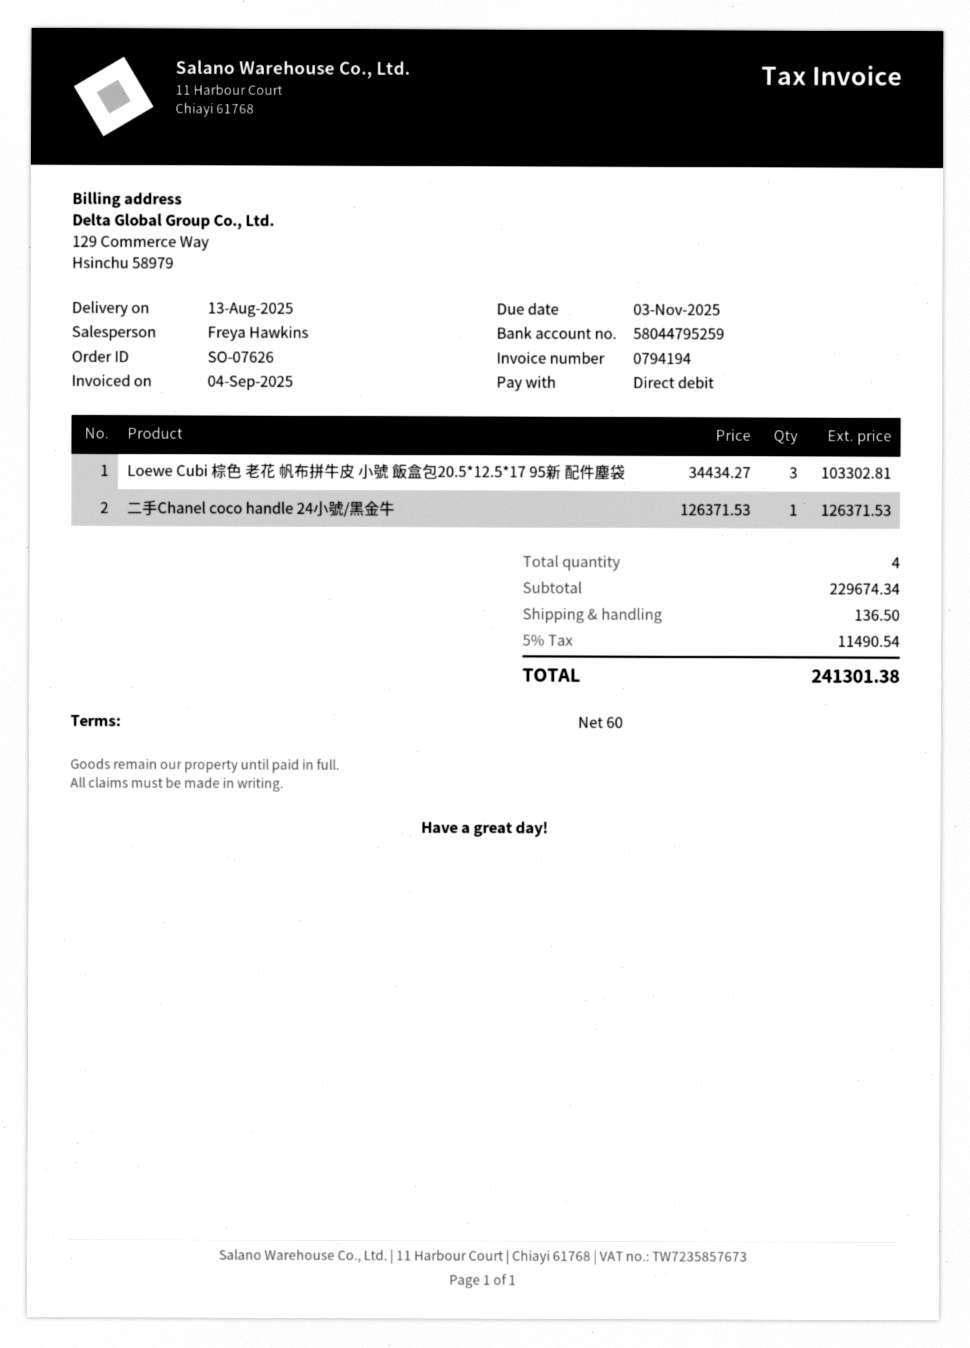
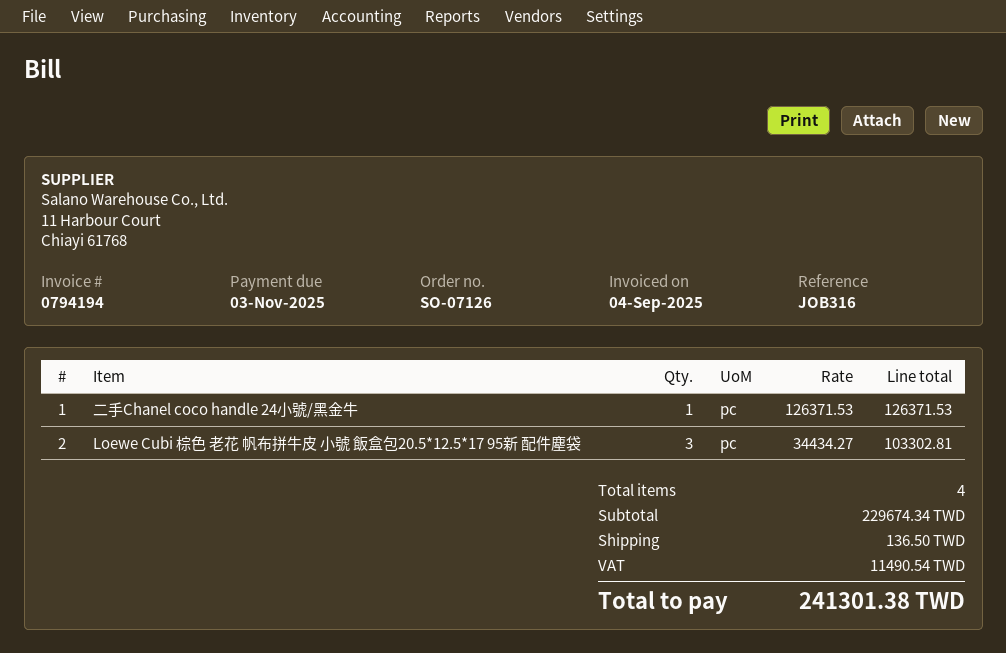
order number: SO-07626 -> SO-07126

